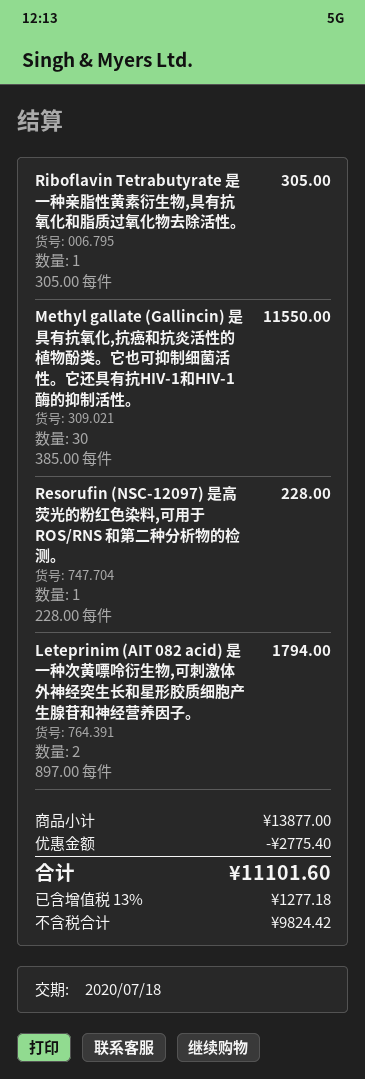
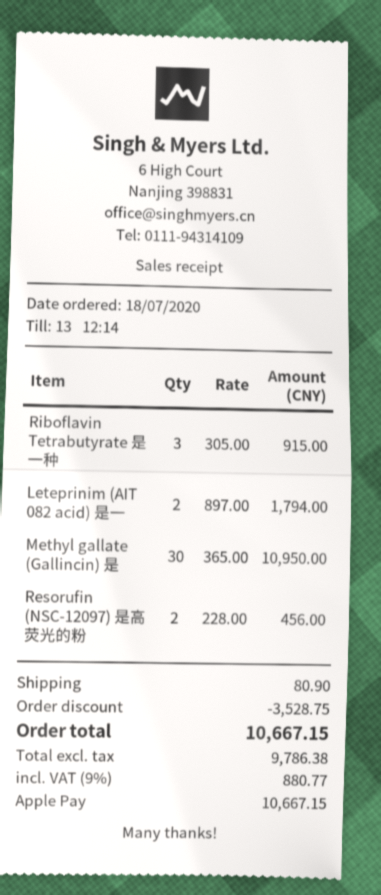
Riboflavin Tetrabutyrate 是一种亲脂性黄素衍生物,具有抗氧化和脂质过氧化物去除活性。: 1 x 305.00 = 305.00 -> 3 x 305.00 = 915.00
Methyl gallate (Gallincin) 是具有抗氧化,抗癌和抗炎活性的植物酚类。它也可抑制细菌活性。它还具有抗HIV-1和HIV-1酶的抑制活性。: 30 x 385.00 = 11550.00 -> 30 x 365.00 = 10950.00
Resorufin (NSC-12097) 是高荧光的粉红色染料,可用于 ROS/RNS 和第二种分析物的检测。: 1 x 228.00 = 228.00 -> 2 x 228.00 = 456.00
discount: 2775.40 -> 3528.75
shipping: none -> 80.90
net: 9824.42 -> 9786.38
tax: 13% = 1277.18 -> 9% = 880.77
total: 11101.60 -> 10667.15

